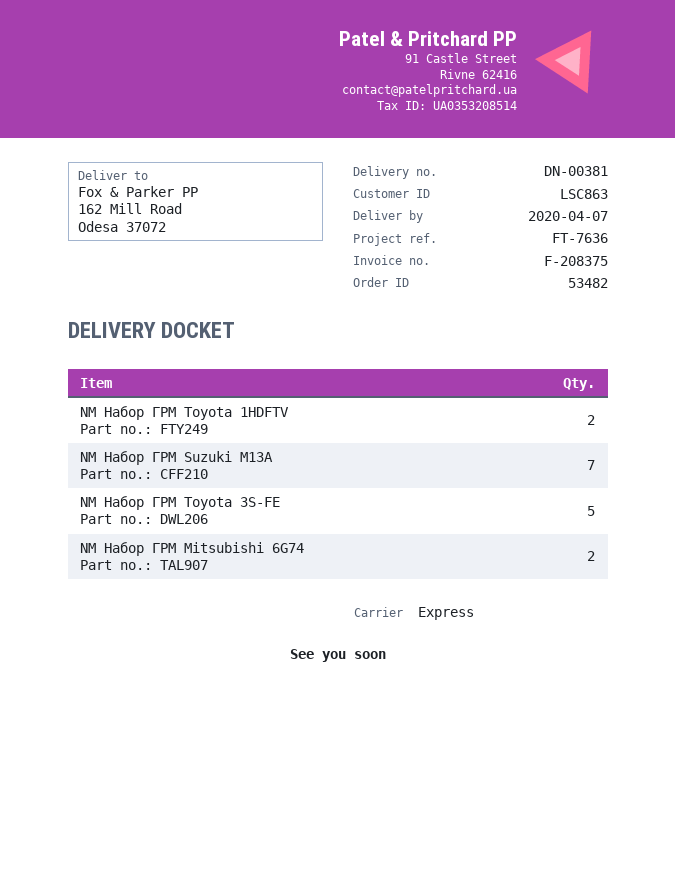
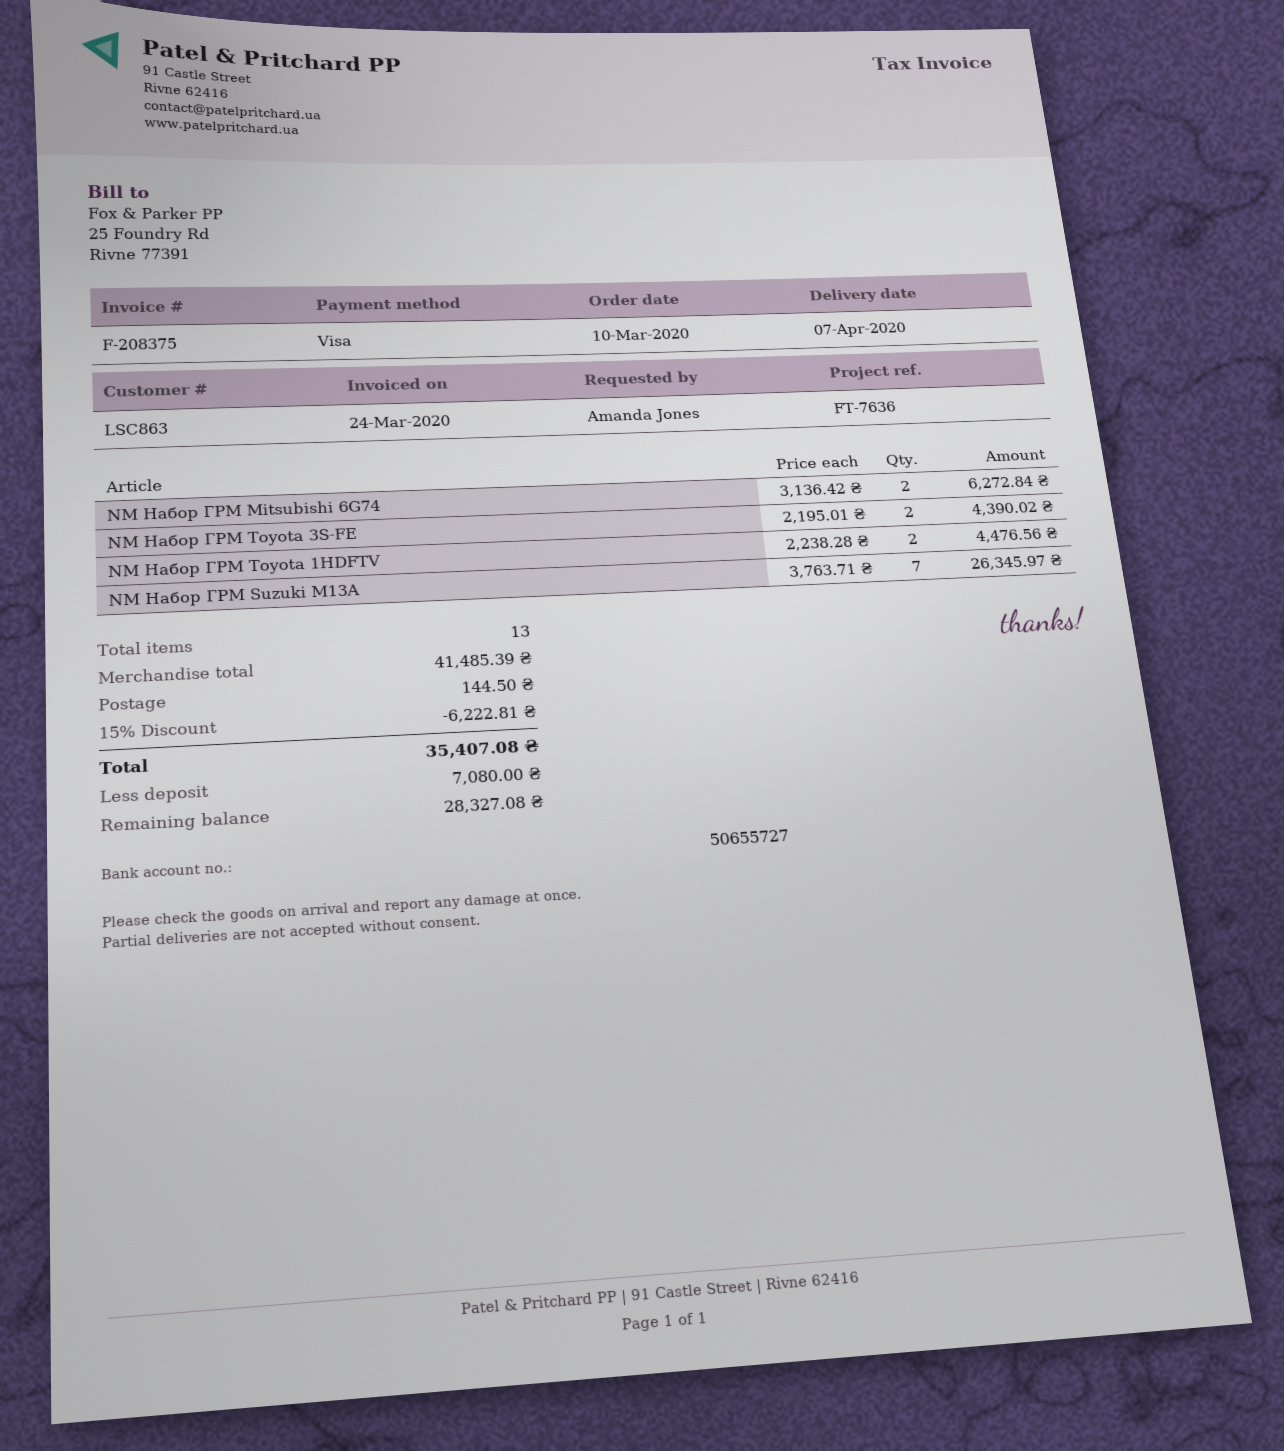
NM Набор ГРМ Toyota 3S-FE: 5 -> 2

